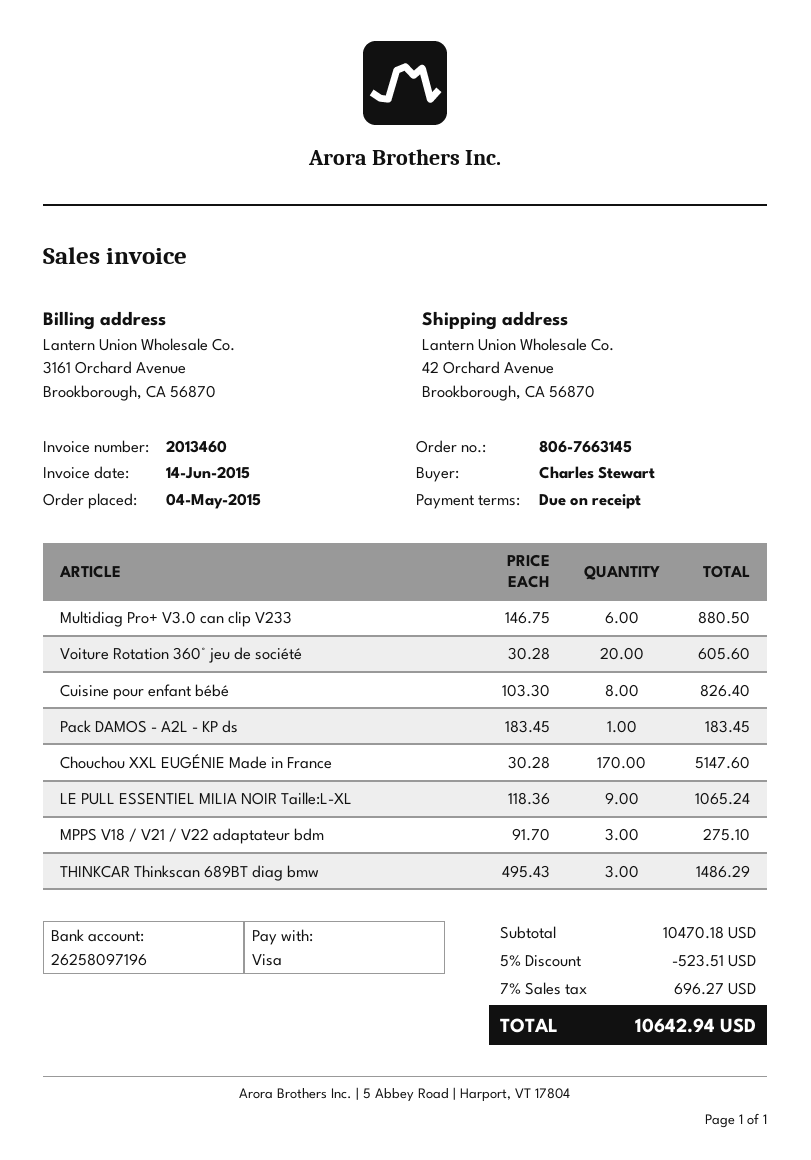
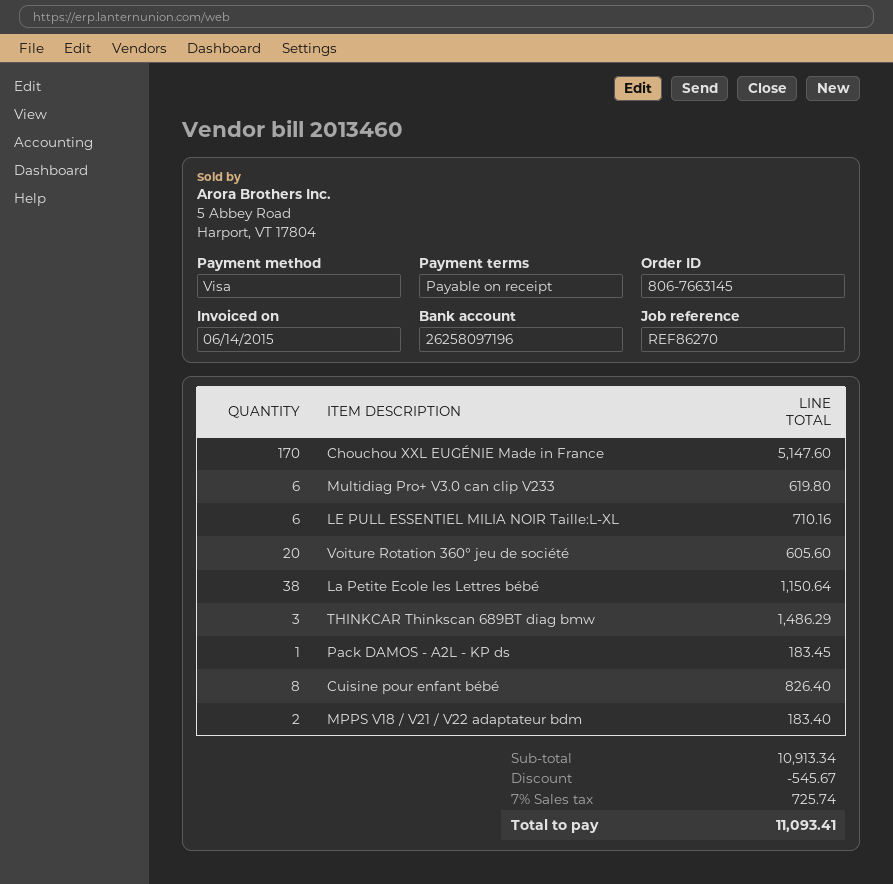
Multidiag Pro+ V3.0 can clip V233: 6 for 880.50 -> 6 for 619.80
LE PULL ESSENTIEL MILIA NOIR Taille:L-XL: 9 for 1065.24 -> 6 for 710.16
MPPS V18 / V21 / V22 adaptateur bdm: 3 for 275.10 -> 2 for 183.40
La Petite Ecole les Lettres bébé: none -> 38 for 1150.64
subtotal: 10470.18 -> 10913.34
discount: 523.51 -> 545.67
tax: 7% = 696.27 -> 7% = 725.74
total: 10642.94 -> 11093.41

